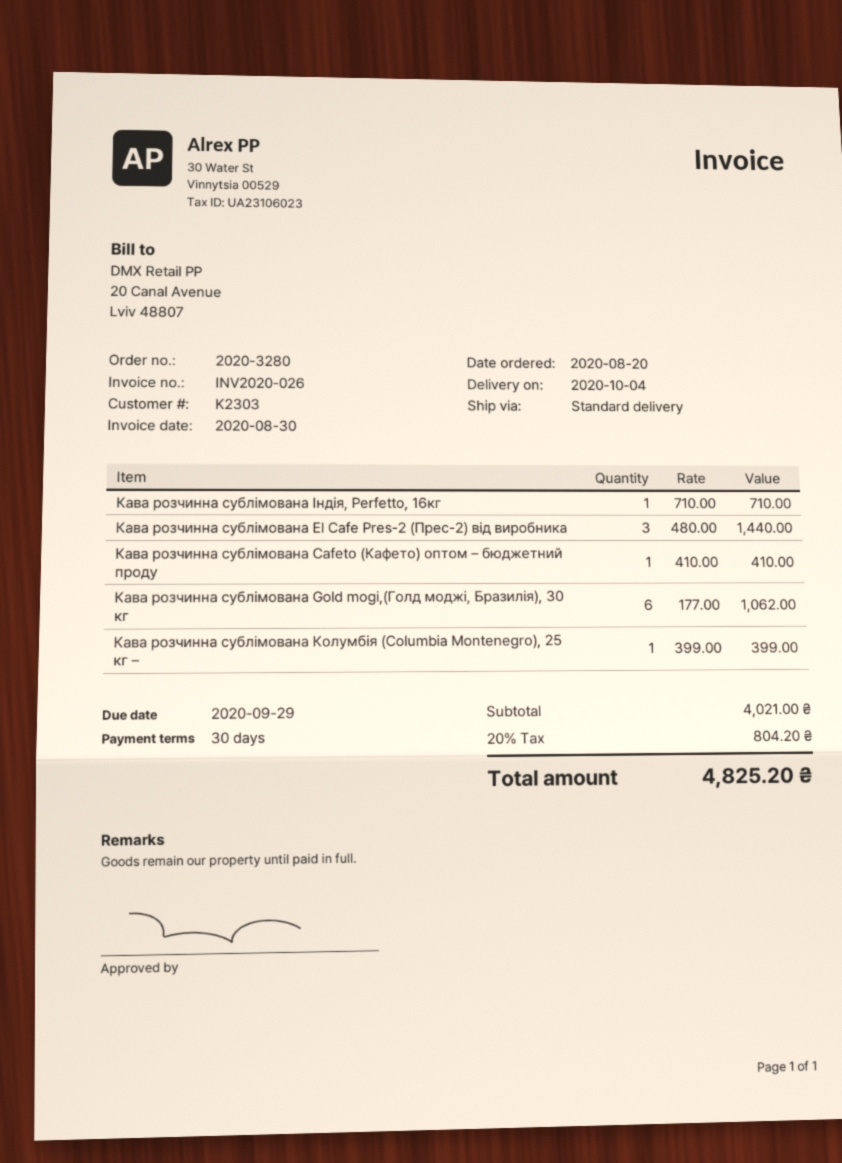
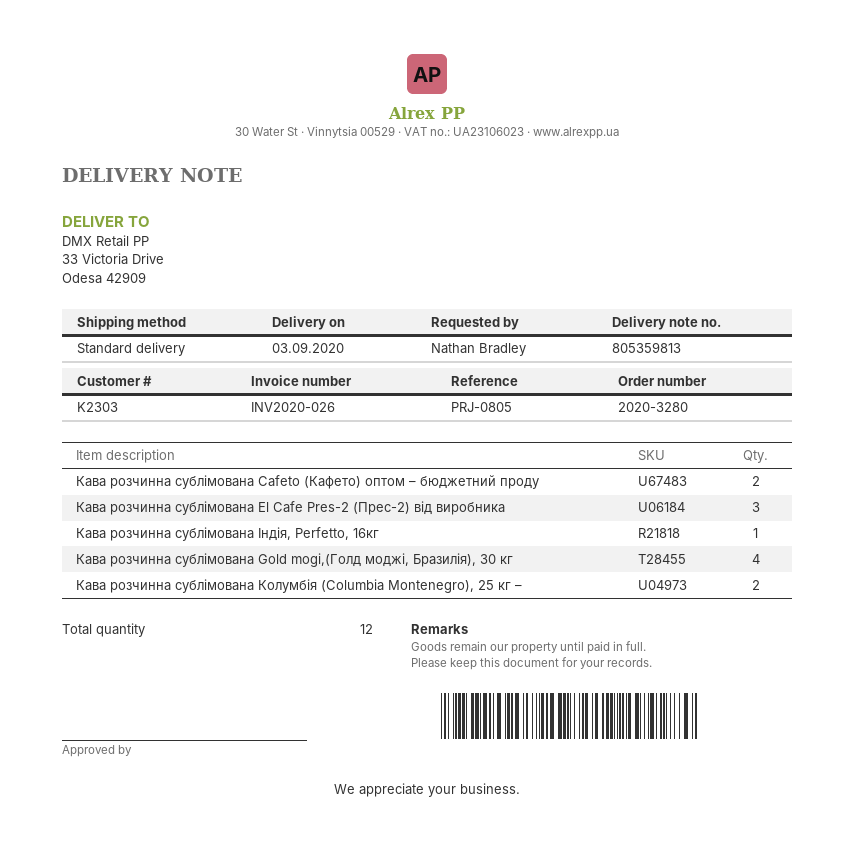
delivery date: 2020-10-04 -> 2020-09-03
Кава розчинна сублімована Cafeto (Кафето) оптом – бюджетний проду: 1 -> 2
Кава розчинна сублімована Gold mogi,(Голд моджі, Бразилія), 30 кг: 6 -> 4
Кава розчинна сублімована Колумбія (Columbia Montenegro), 25 кг –: 1 -> 2

